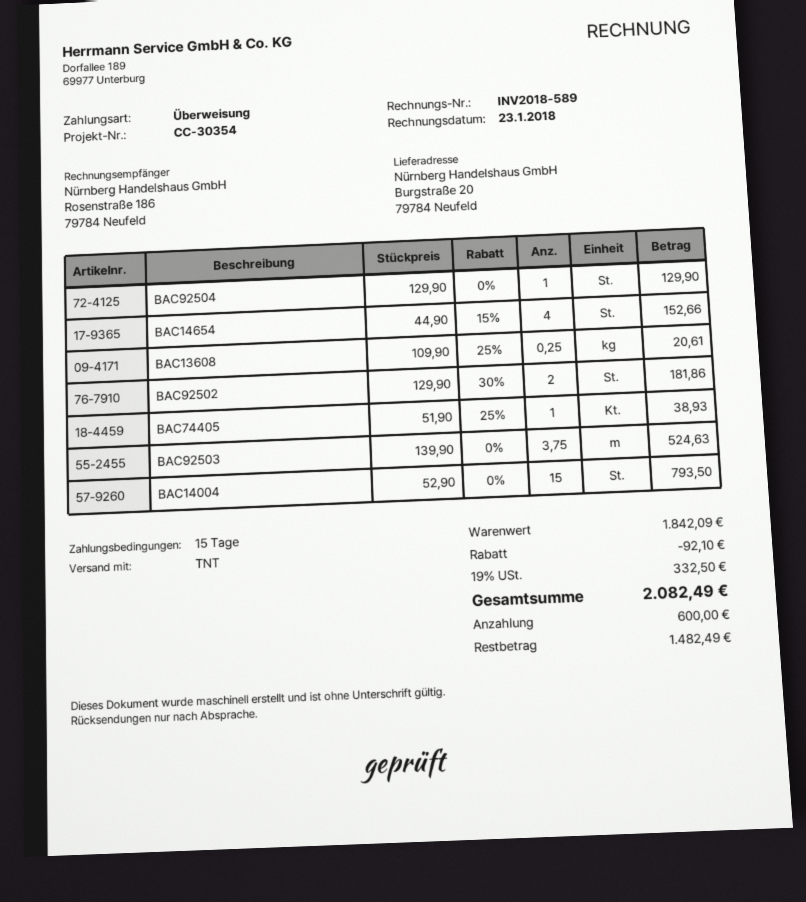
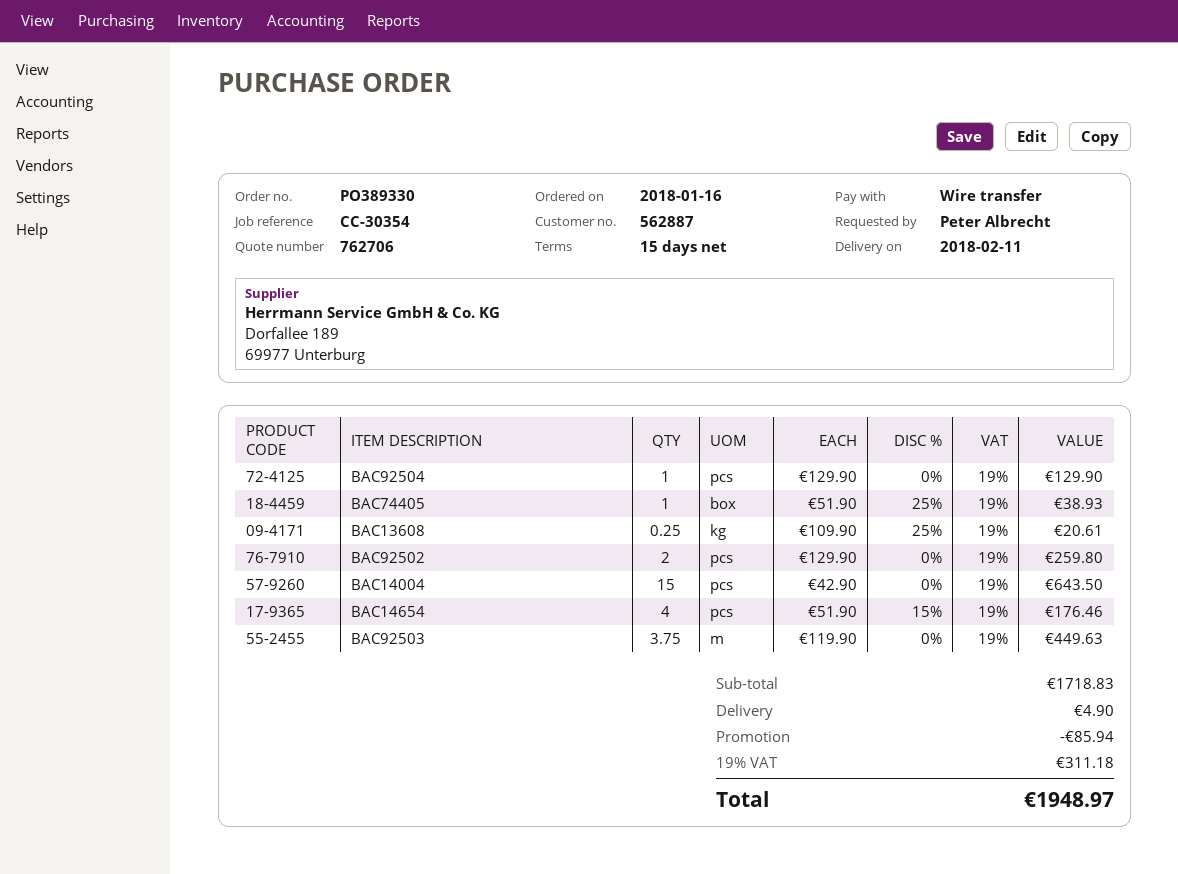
BAC14654: 4 x 44.90 - 15% = 152.66 -> 4 x 51.90 - 15% = 176.46
BAC92502: 2 x 129.90 - 30% = 181.86 -> 2 x 129.90 = 259.80
BAC92503: 3.75 x 139.90 = 524.63 -> 3.75 x 119.90 = 449.63
BAC14004: 15 x 52.90 = 793.50 -> 15 x 42.90 = 643.50
subtotal: 1842.09 -> 1718.83
discount: 92.10 -> 85.94
shipping: none -> 4.90
tax: 19% = 332.50 -> 19% = 311.18
total: 2082.49 -> 1948.97

